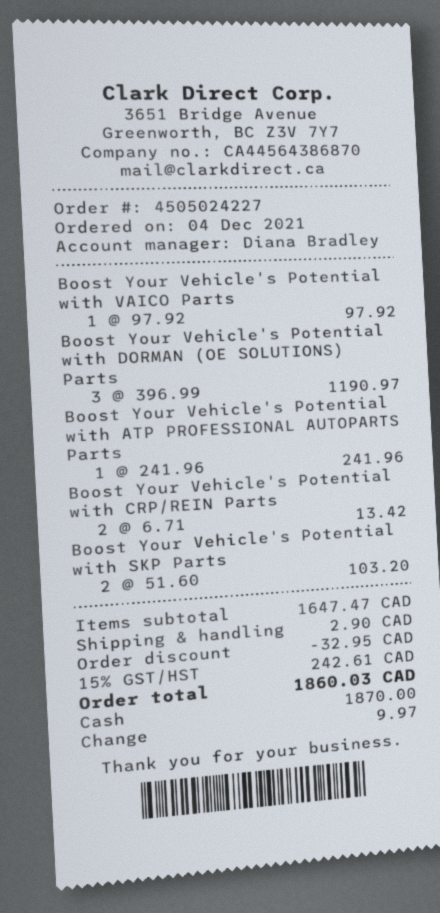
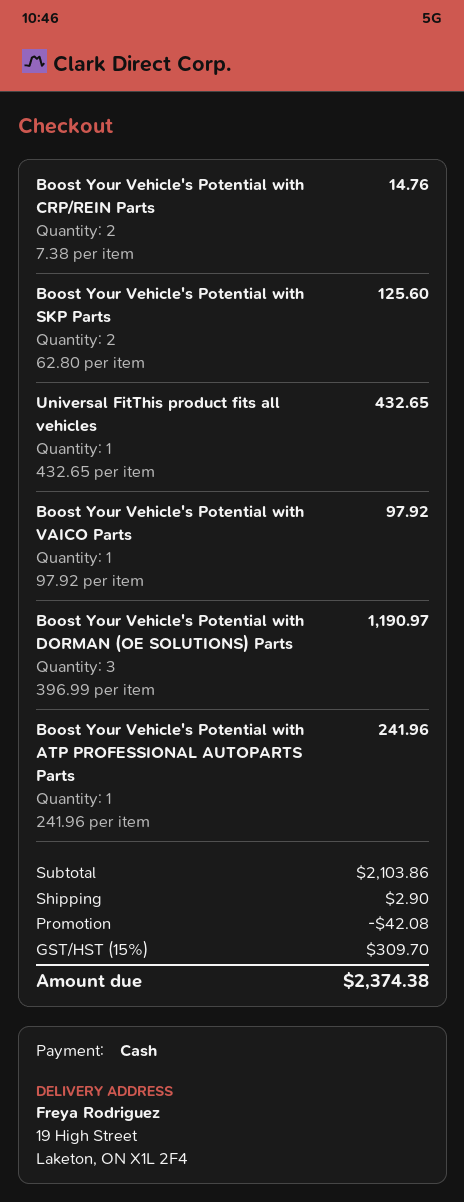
Boost Your Vehicle's Potential with CRP/REIN Parts: 2 x 6.71 = 13.42 -> 2 x 7.38 = 14.76
Boost Your Vehicle's Potential with SKP Parts: 2 x 51.60 = 103.20 -> 2 x 62.80 = 125.60
Universal FitThis product fits all vehicles: none -> 1 x 432.65 = 432.65
subtotal: 1647.47 -> 2103.86
discount: 32.95 -> 42.08
tax: 15% = 242.61 -> 15% = 309.70
total: 1860.03 -> 2374.38

